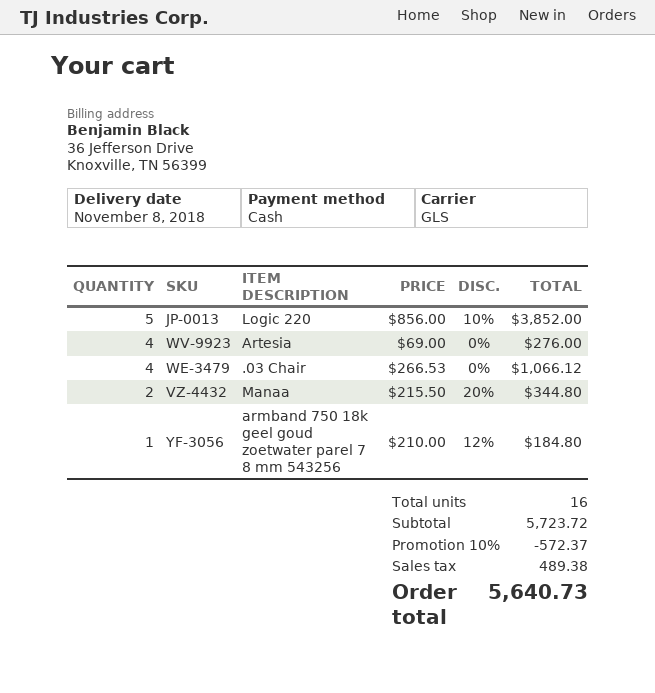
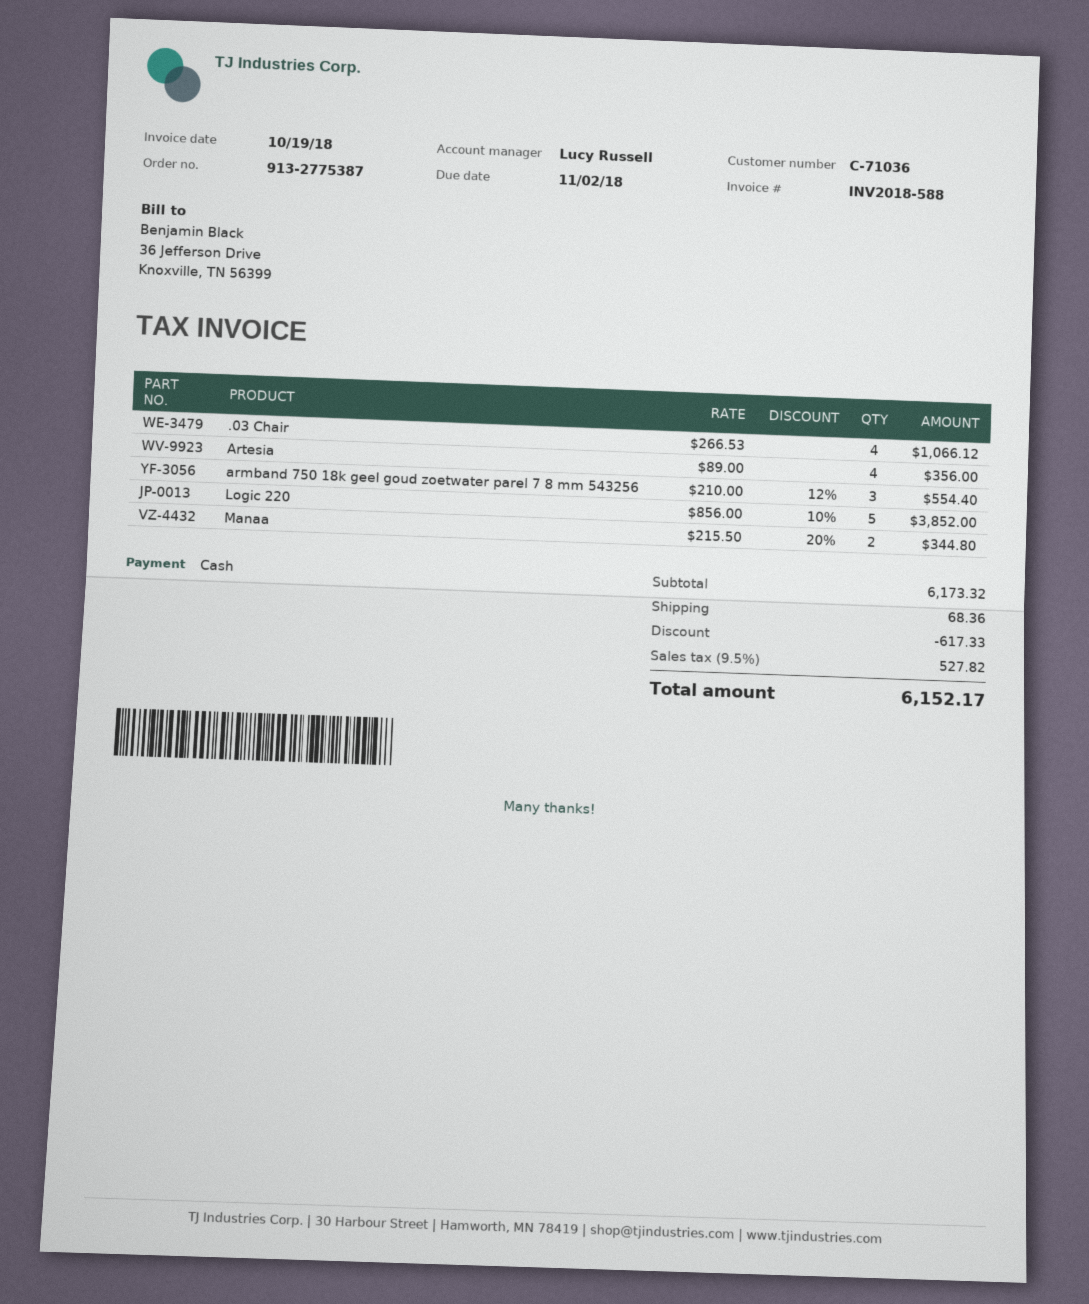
Artesia: 4 x 69.00 = 276.00 -> 4 x 89.00 = 356.00
armband 750 18k geel goud zoetwater parel 7 8 mm 543256: 1 x 210.00 - 12% = 184.80 -> 3 x 210.00 - 12% = 554.40
subtotal: 5723.72 -> 6173.32
discount: 572.37 -> 617.33
shipping: none -> 68.36
tax: 489.38 -> 527.82
total: 5640.73 -> 6152.17

